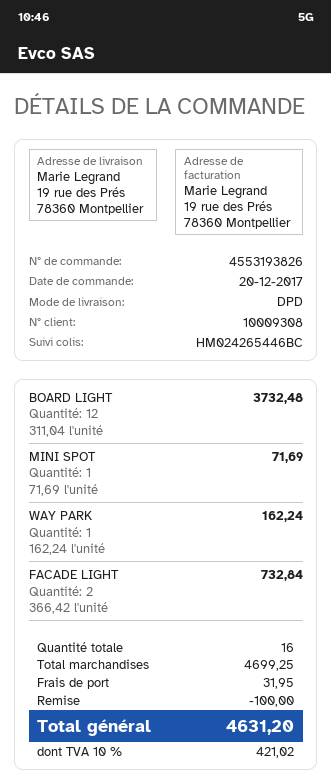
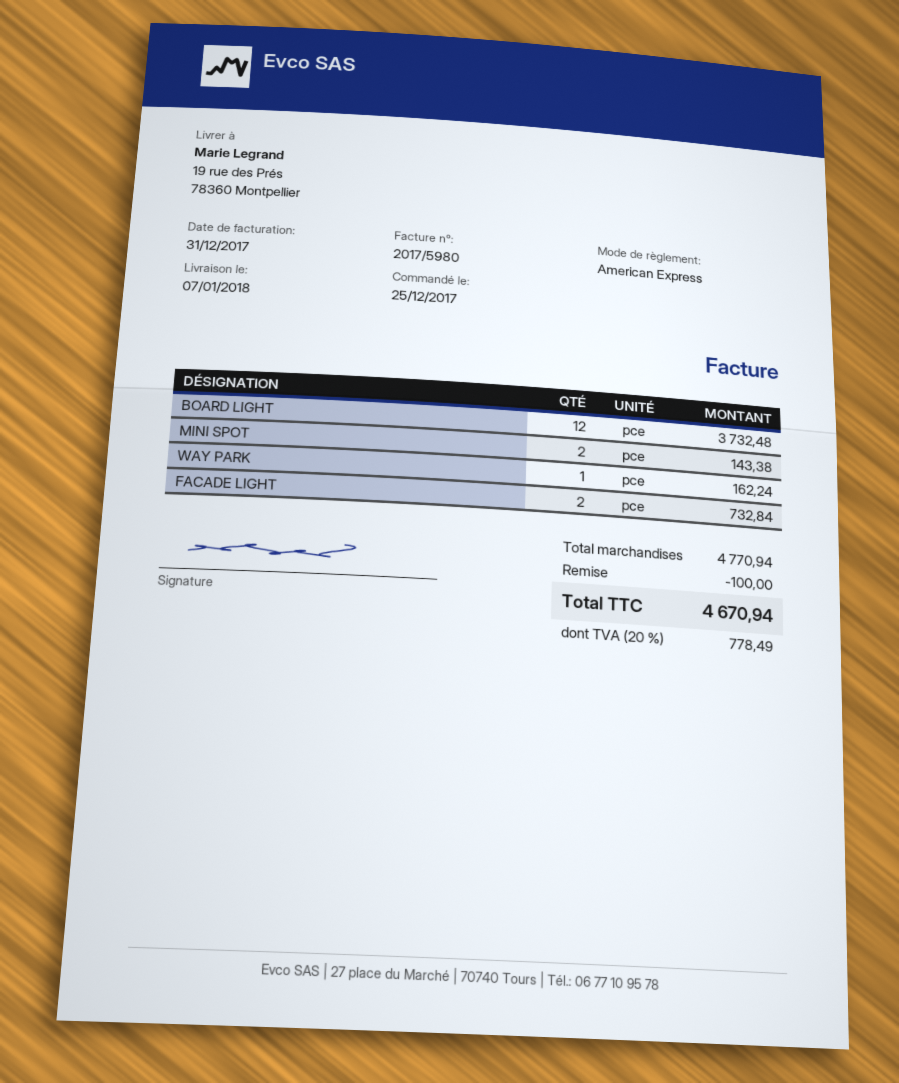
order date: 2017-12-20 -> 2017-12-25
MINI SPOT: 1 for 71.69 -> 2 for 143.38
subtotal: 4699.25 -> 4770.94
shipping: 31.95 -> none
tax: 10% = 421.02 -> 20% = 778.49
total: 4631.20 -> 4670.94

